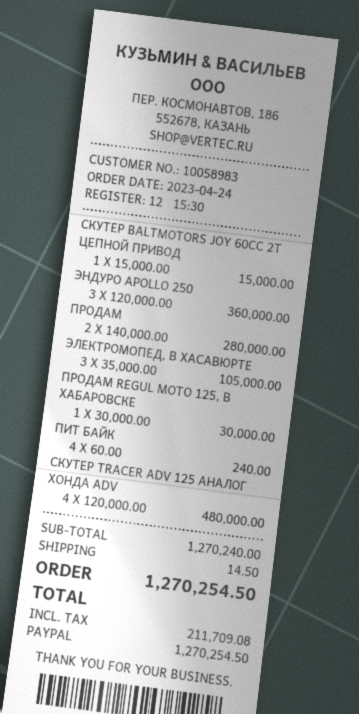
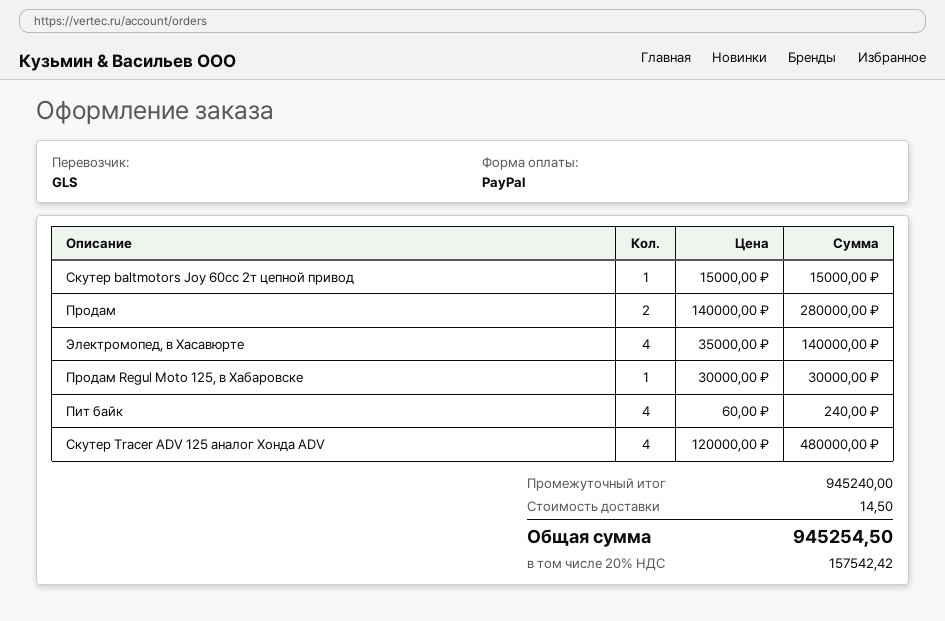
ЭНДУРО APOLLO 250: 3 x 120000.00 = 360000.00 -> none
ЭЛЕКТРОМОПЕД, В ХАСАВЮРТЕ: 3 x 35000.00 = 105000.00 -> 4 x 35000.00 = 140000.00
subtotal: 1270240.00 -> 945240.00
tax: 211709.08 -> 157542.42
total: 1270254.50 -> 945254.50

